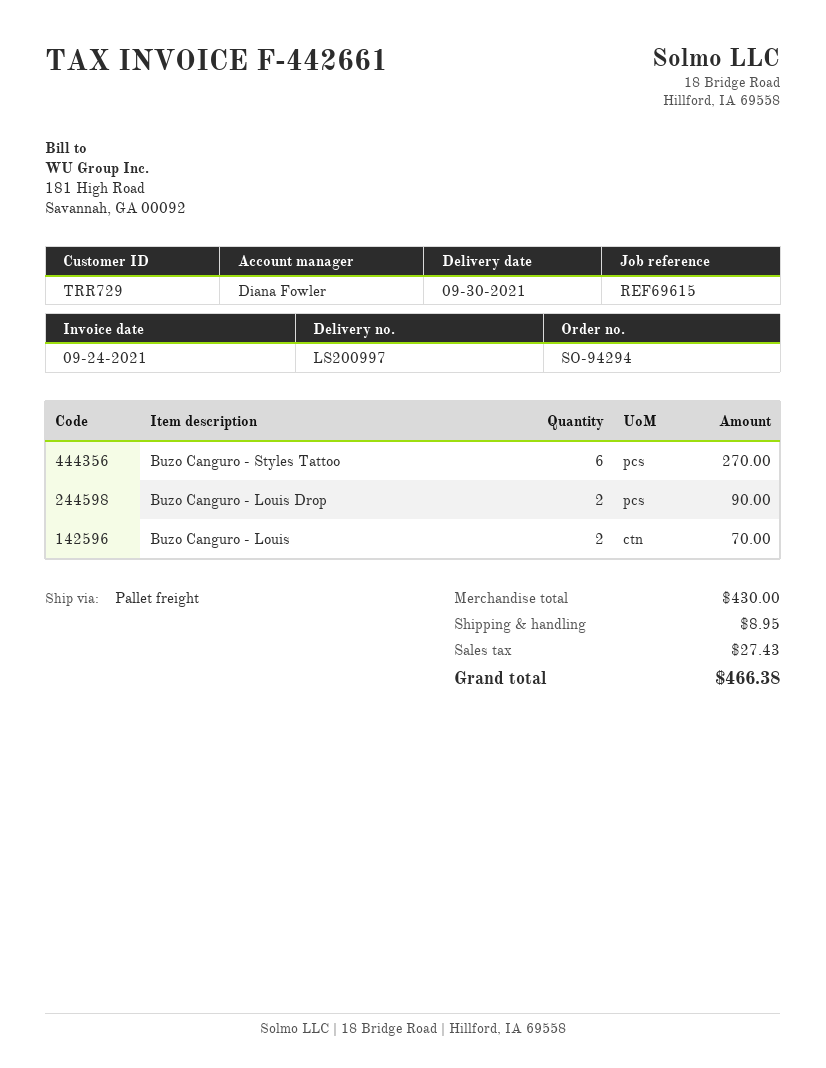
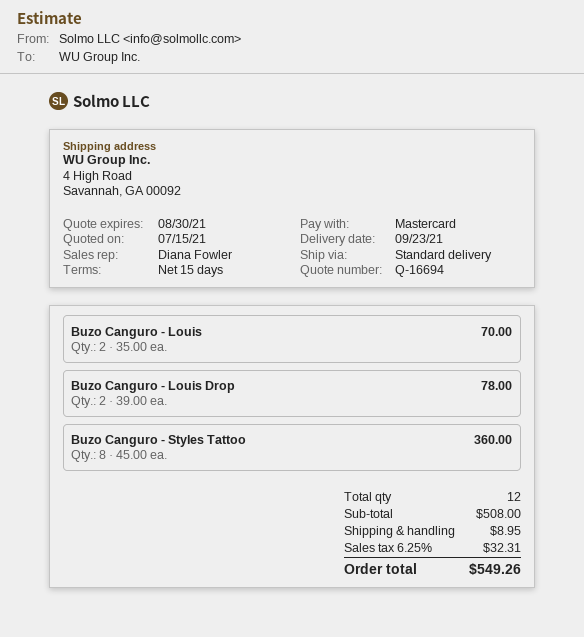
delivery date: 2021-09-30 -> 2021-09-23
shipping method: pallet freight -> standard
Buzo Canguro - Styles Tattoo: 6 for 270.00 -> 8 for 360.00
Buzo Canguro - Louis Drop: 2 for 90.00 -> 2 for 78.00
subtotal: 430.00 -> 508.00
tax: 27.43 -> 32.31
total: 466.38 -> 549.26

